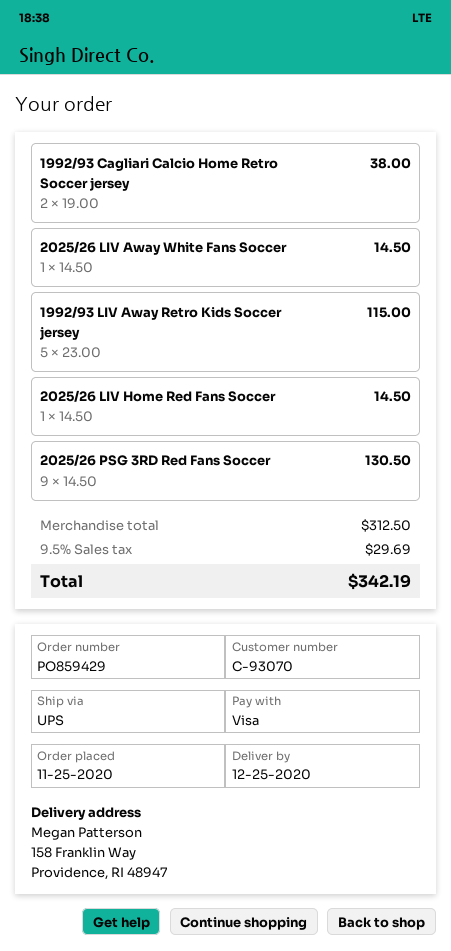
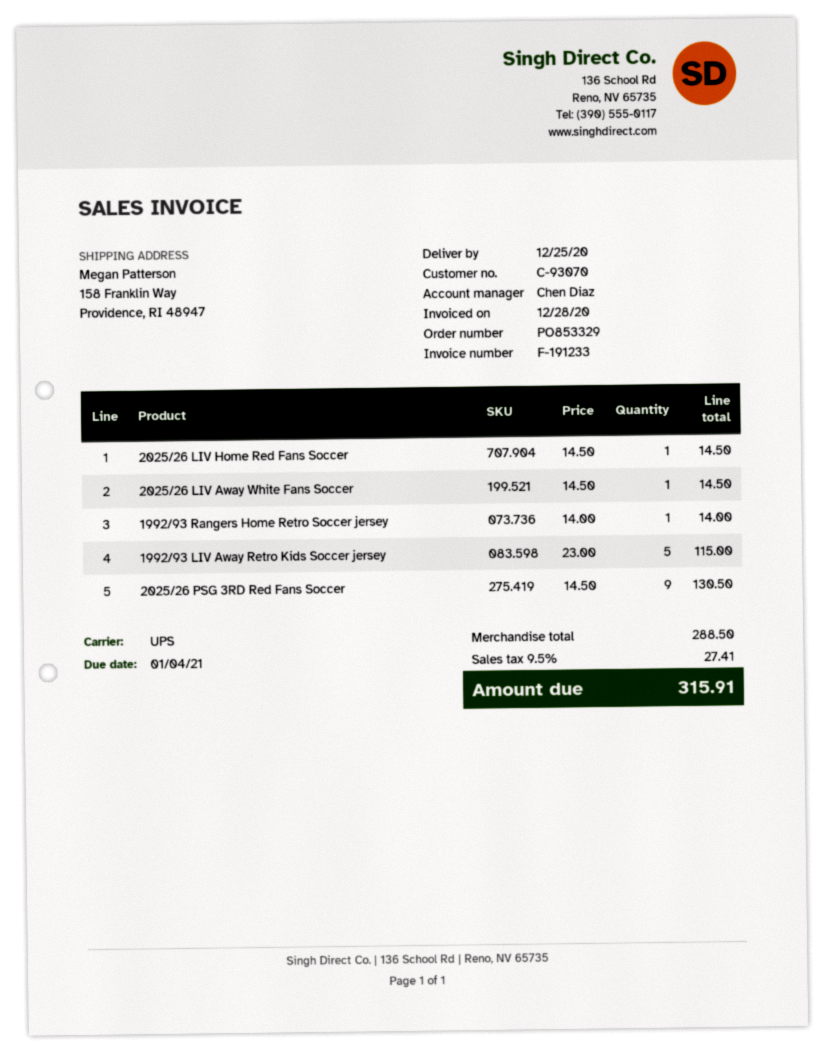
order number: PO859429 -> PO853329
1992/93 Cagliari Calcio Home Retro Soccer jersey: 2 x 19.00 = 38.00 -> none
1992/93 Rangers Home Retro Soccer jersey: none -> 1 x 14.00 = 14.00
subtotal: 312.50 -> 288.50
tax: 9.5% = 29.69 -> 9.5% = 27.41
total: 342.19 -> 315.91

